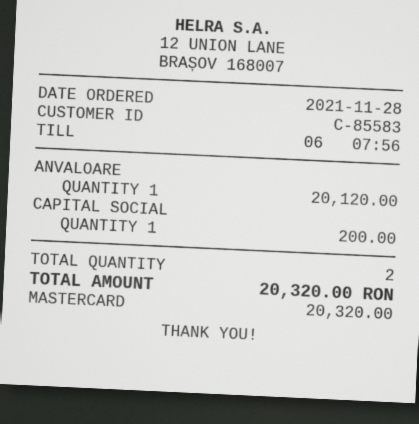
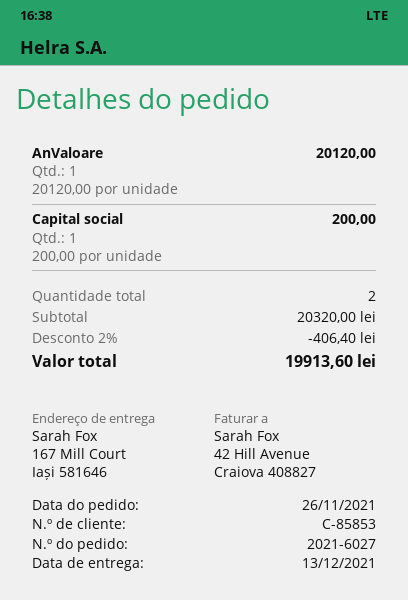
order date: 2021-11-28 -> 2021-11-26
customer number: C-85583 -> C-85853
discount: none -> 2% = 406.40
total: 20320.00 -> 19913.60

